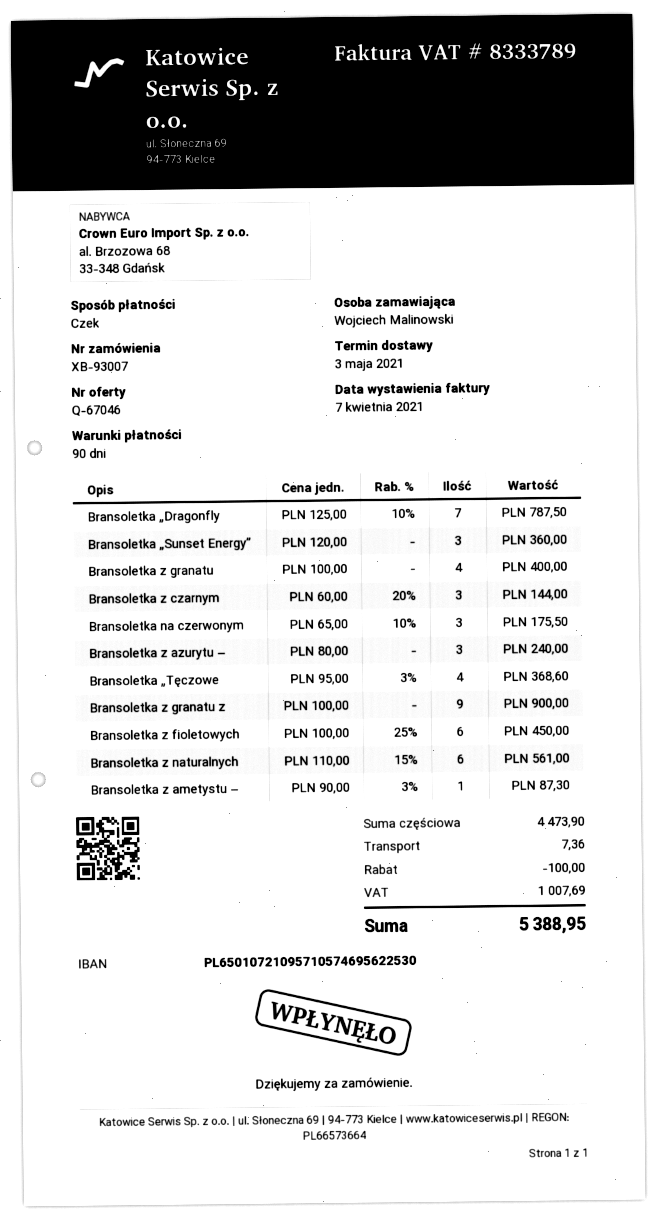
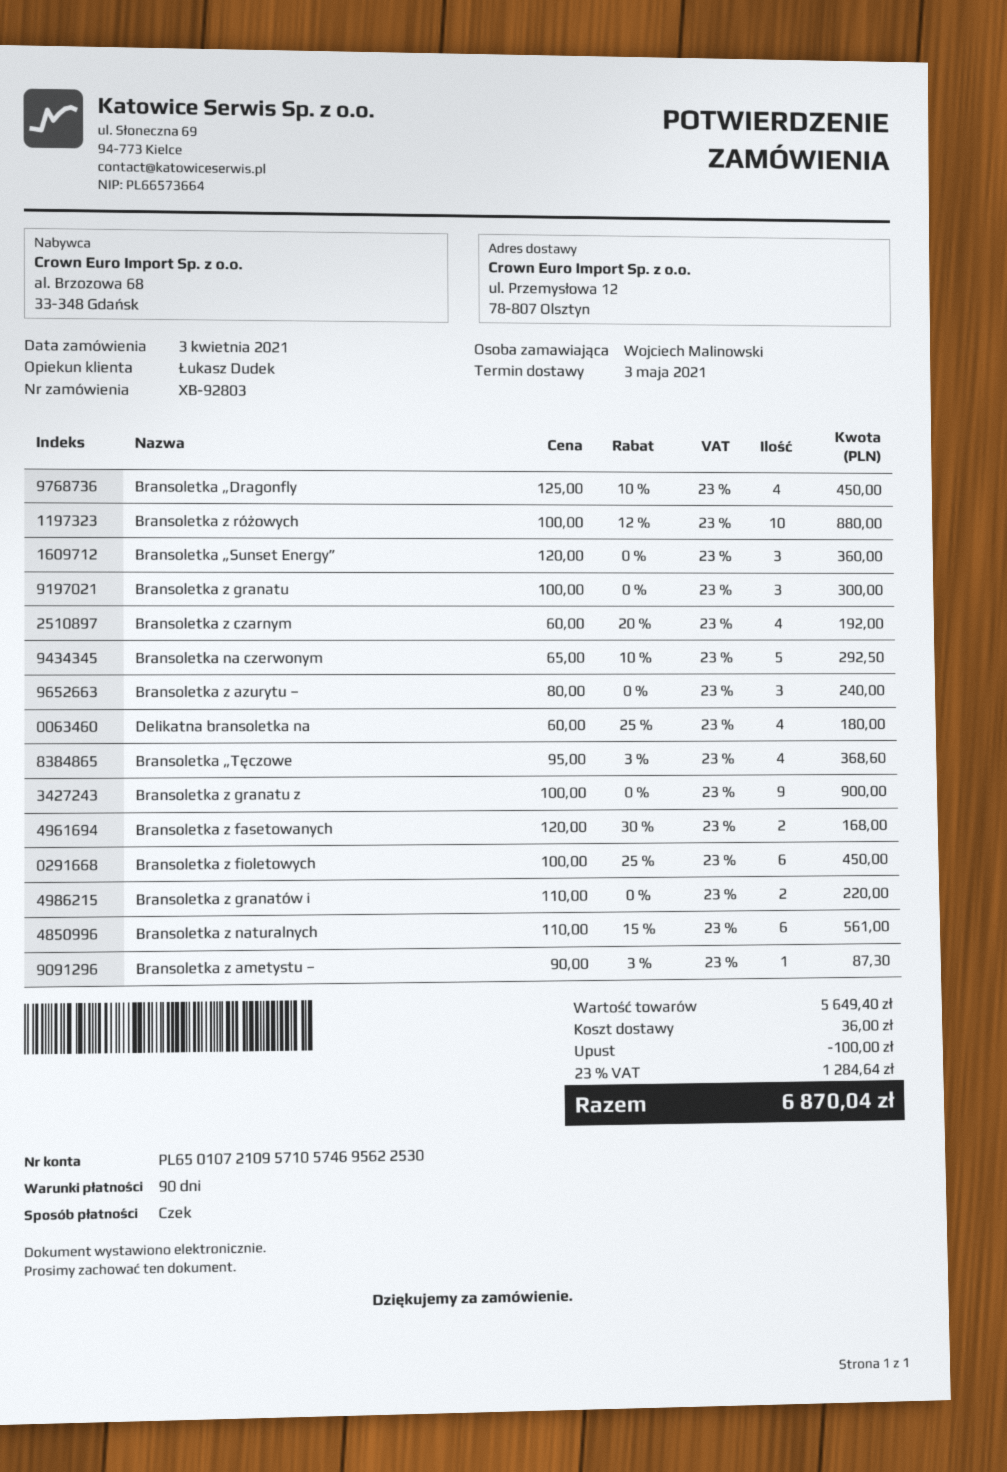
order number: XB-93007 -> XB-92803
Bransoletka „Dragonfly: 7 x 125.00 - 10% = 787.50 -> 4 x 125.00 - 10% = 450.00
Bransoletka z granatu: 4 x 100.00 = 400.00 -> 3 x 100.00 = 300.00
Bransoletka z czarnym: 3 x 60.00 - 20% = 144.00 -> 4 x 60.00 - 20% = 192.00
Bransoletka na czerwonym: 3 x 65.00 - 10% = 175.50 -> 5 x 65.00 - 10% = 292.50
Bransoletka z różowych: none -> 10 x 100.00 - 12% = 880.00
Delikatna bransoletka na: none -> 4 x 60.00 - 25% = 180.00
Bransoletka z fasetowanych: none -> 2 x 120.00 - 30% = 168.00
Bransoletka z granatów i: none -> 2 x 110.00 = 220.00
subtotal: 4473.90 -> 5649.40
shipping: 7.36 -> 36.00
tax: 1007.69 -> 1284.64
total: 5388.95 -> 6870.04

